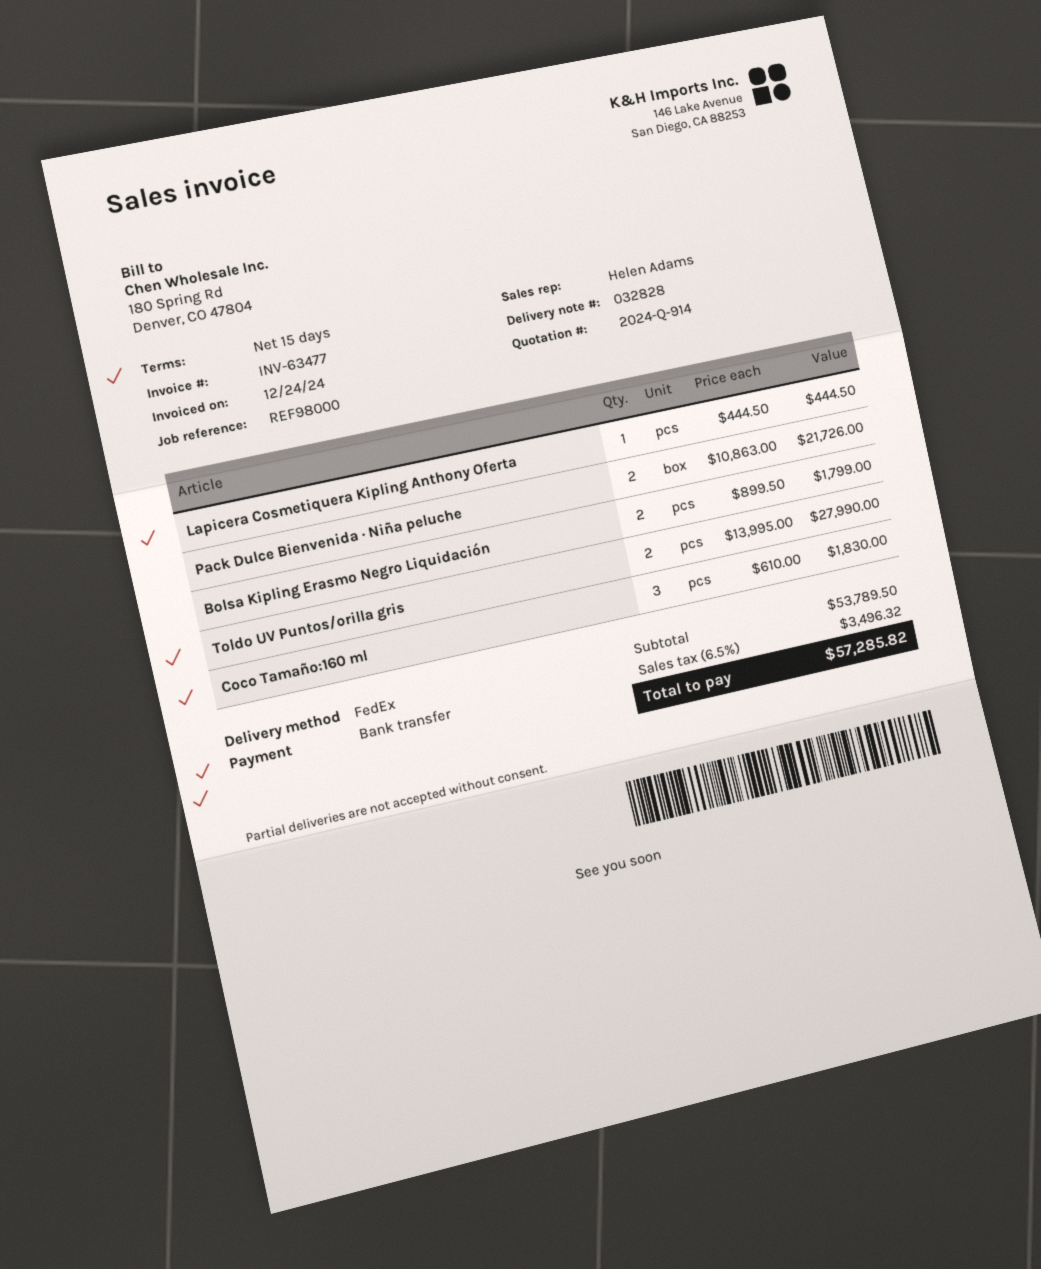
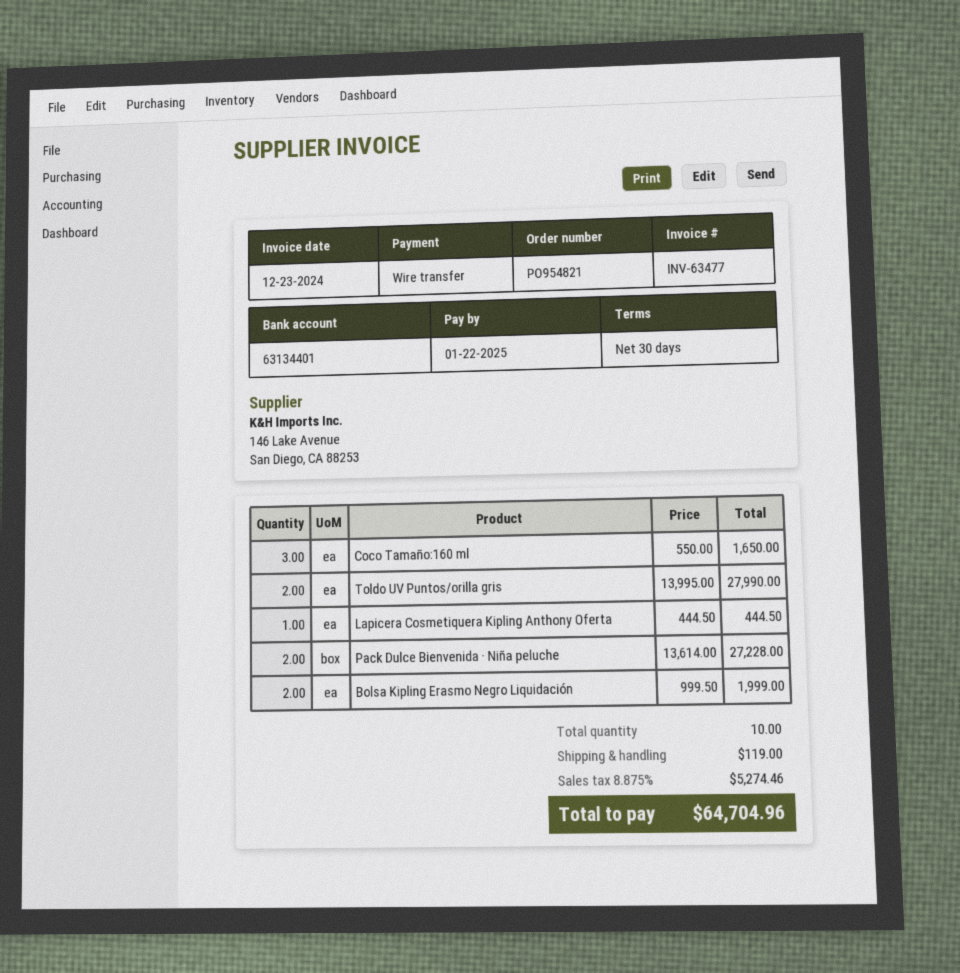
invoice date: 2024-12-24 -> 2024-12-23
payment terms: 15 days -> 30 days
Pack Dulce Bienvenida · Niña peluche: 2 x 10863.00 = 21726.00 -> 2 x 13614.00 = 27228.00
Bolsa Kipling Erasmo Negro Liquidación: 2 x 899.50 = 1799.00 -> 2 x 999.50 = 1999.00
Coco Tamaño:160 ml: 3 x 610.00 = 1830.00 -> 3 x 550.00 = 1650.00
shipping: none -> 119.00
tax: 6.5% = 3496.32 -> 8.875% = 5274.46
total: 57285.82 -> 64704.96

